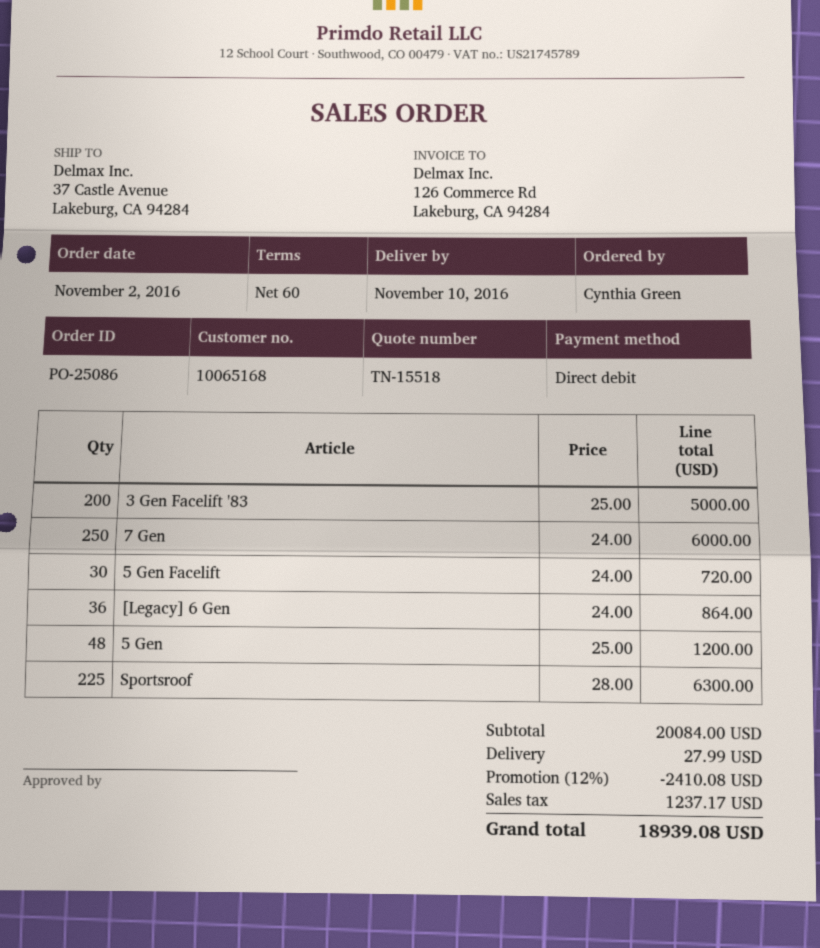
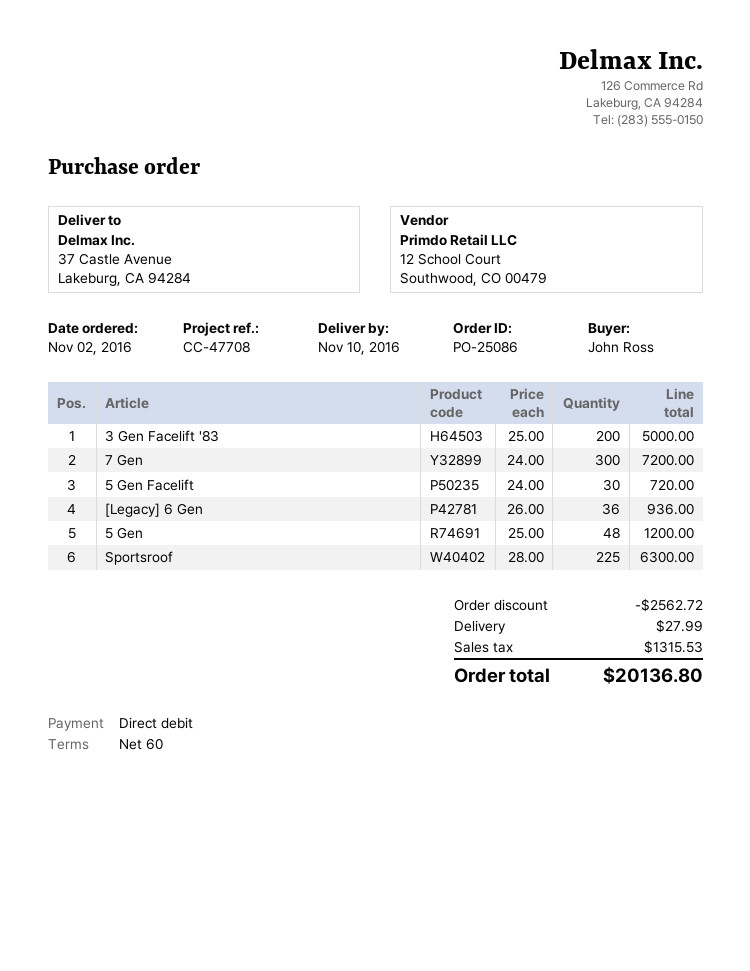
ordered by: Cynthia Green -> John Ross
7 Gen: 250 x 24.00 = 6000.00 -> 300 x 24.00 = 7200.00
[Legacy] 6 Gen: 36 x 24.00 = 864.00 -> 36 x 26.00 = 936.00
discount: 2410.08 -> 2562.72
tax: 1237.17 -> 1315.53
total: 18939.08 -> 20136.80

